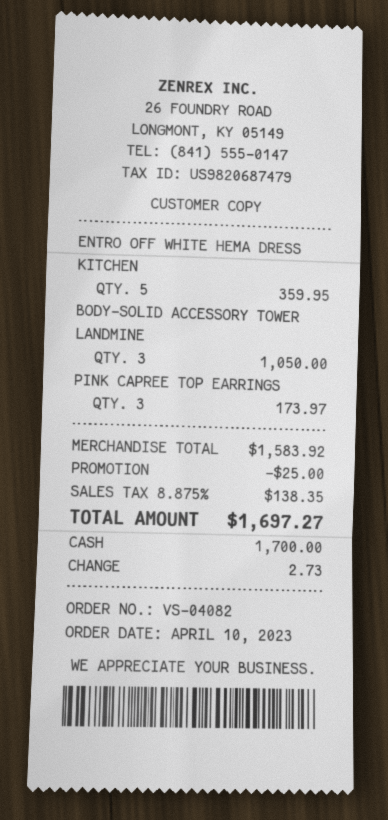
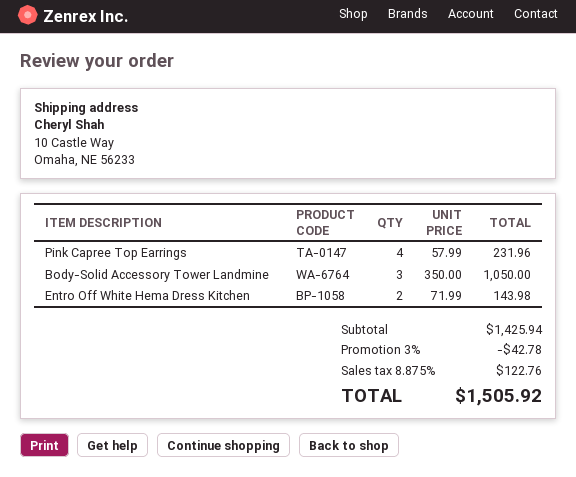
ENTRO OFF WHITE HEMA DRESS KITCHEN: 5 for 359.95 -> 2 for 143.98
PINK CAPREE TOP EARRINGS: 3 for 173.97 -> 4 for 231.96
subtotal: 1583.92 -> 1425.94
discount: 25.00 -> 42.78
tax: 8.875% = 138.35 -> 8.875% = 122.76
total: 1697.27 -> 1505.92

